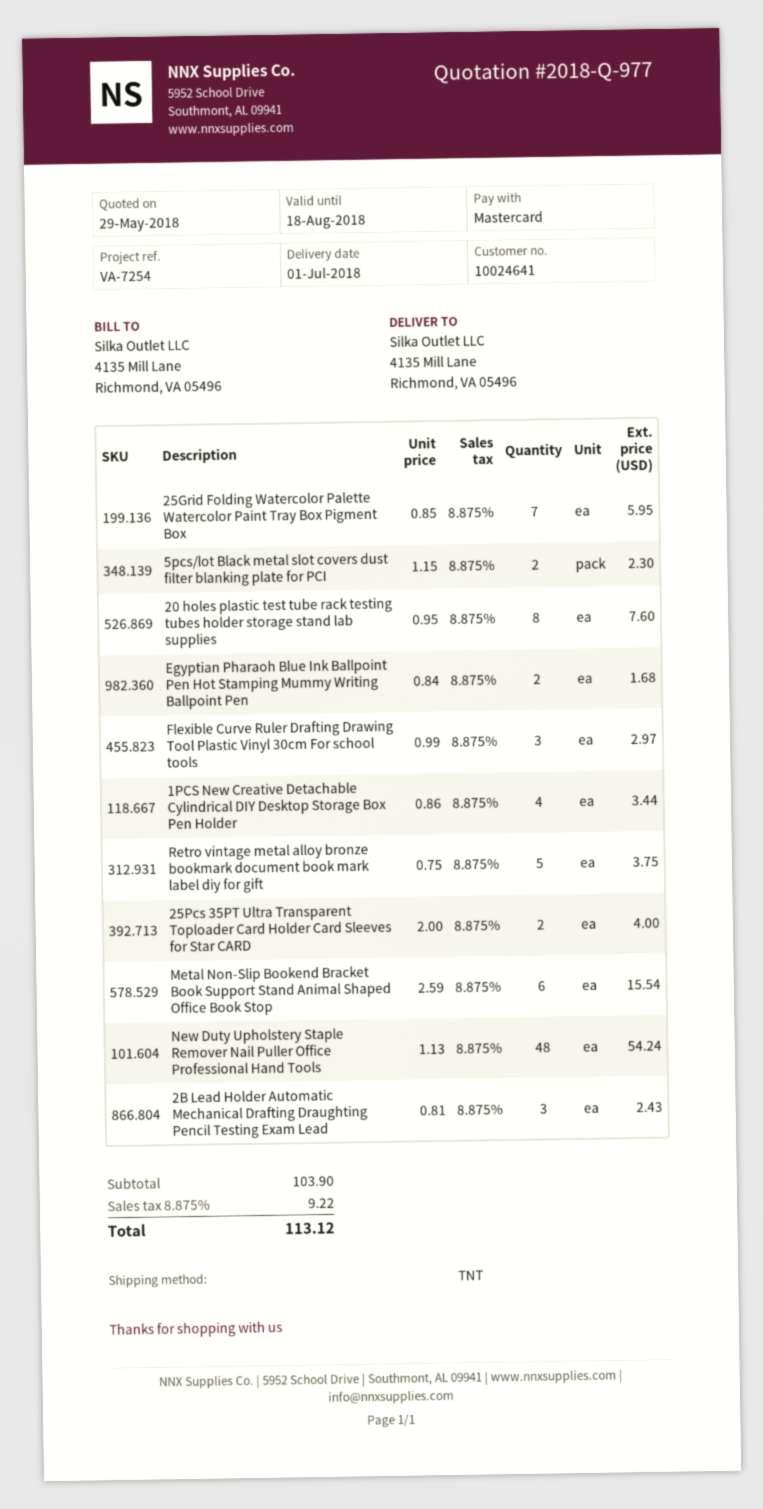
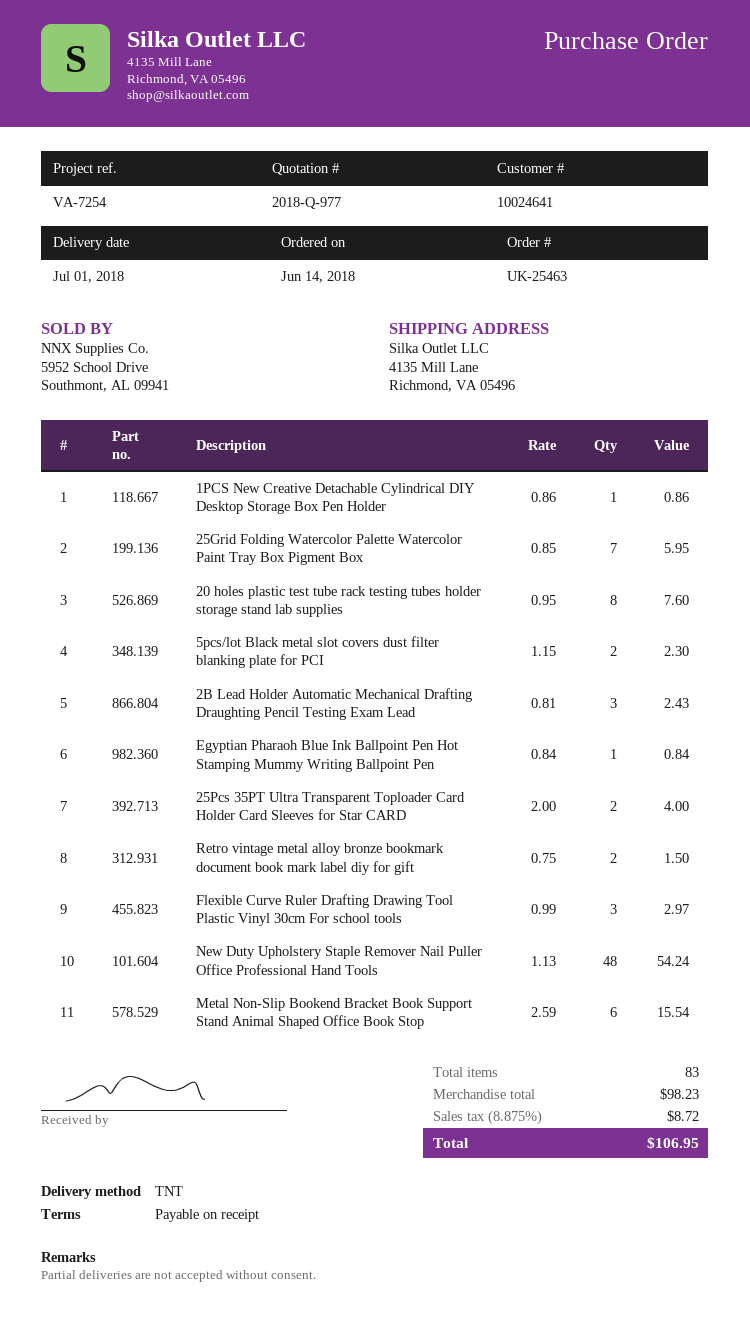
Egyptian Pharaoh Blue Ink Ballpoint Pen Hot Stamping Mummy Writing Ballpoint Pen: 2 x 0.84 = 1.68 -> 1 x 0.84 = 0.84
1PCS New Creative Detachable Cylindrical DIY Desktop Storage Box Pen Holder: 4 x 0.86 = 3.44 -> 1 x 0.86 = 0.86
Retro vintage metal alloy bronze bookmark document book mark label diy for gift: 5 x 0.75 = 3.75 -> 2 x 0.75 = 1.50
subtotal: 103.90 -> 98.23
tax: 8.875% = 9.22 -> 8.875% = 8.72
total: 113.12 -> 106.95

